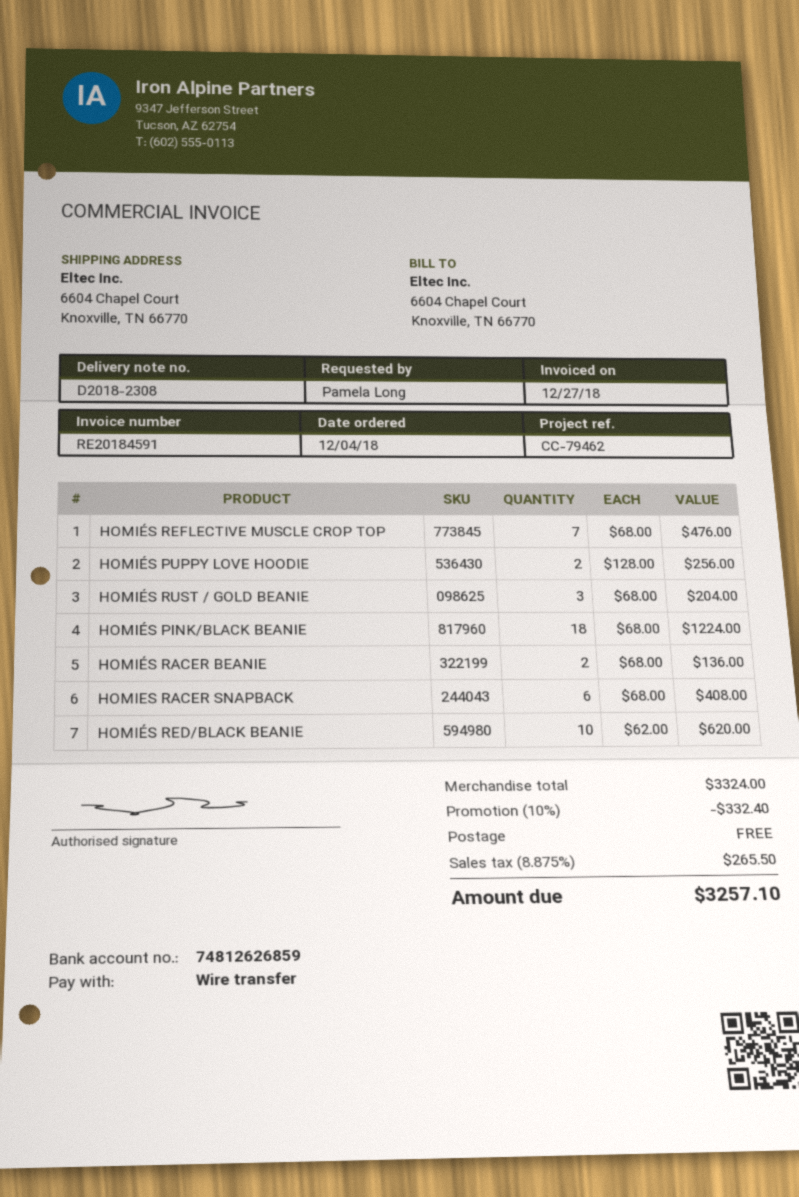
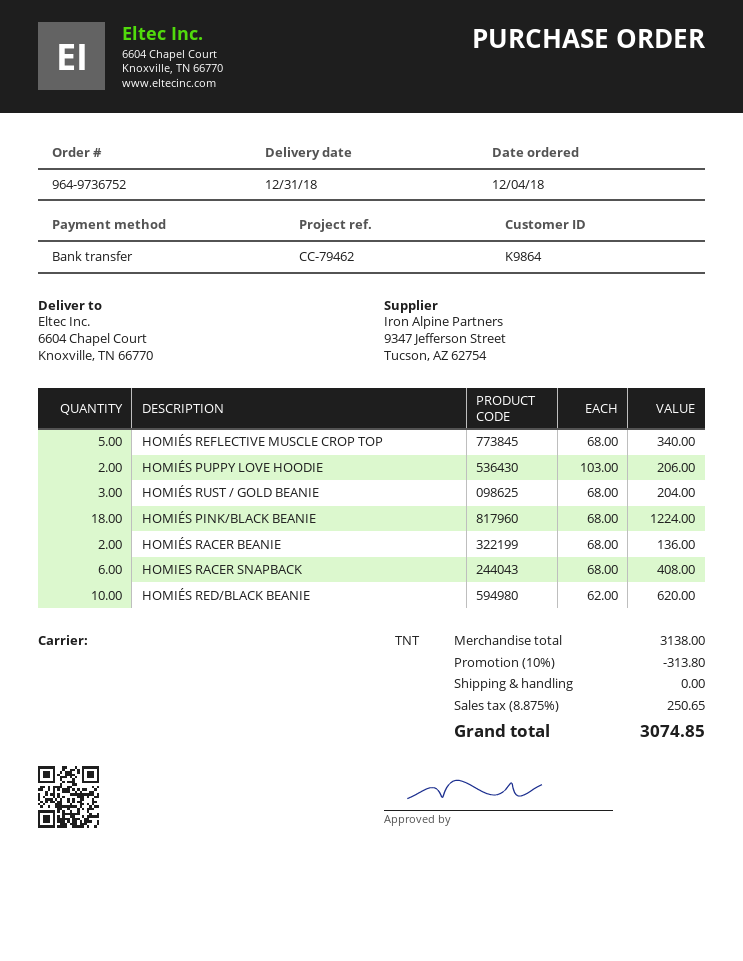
HOMIÉS REFLECTIVE MUSCLE CROP TOP: 7 x 68.00 = 476.00 -> 5 x 68.00 = 340.00
HOMIÉS PUPPY LOVE HOODIE: 2 x 128.00 = 256.00 -> 2 x 103.00 = 206.00
subtotal: 3324.00 -> 3138.00
discount: 10% = 332.40 -> 10% = 313.80
tax: 8.875% = 265.50 -> 8.875% = 250.65
total: 3257.10 -> 3074.85

